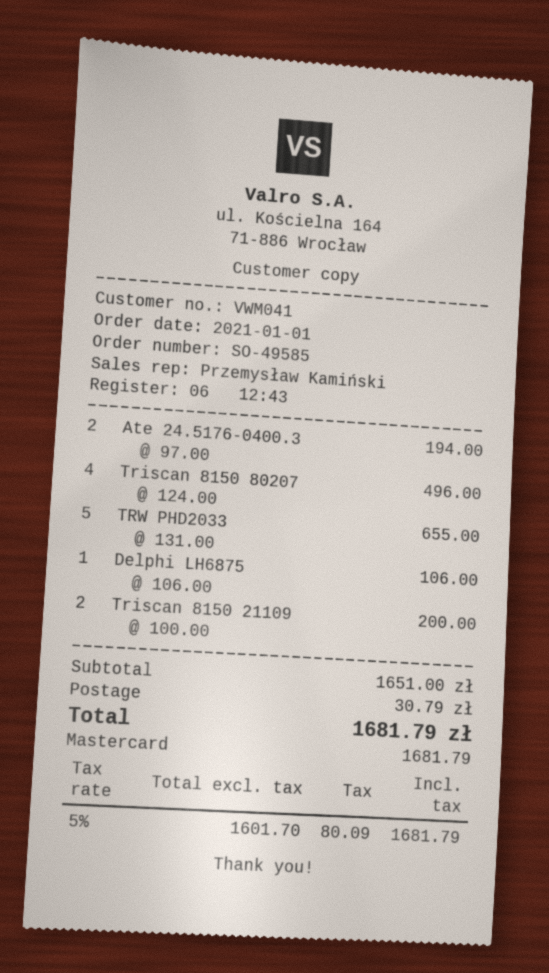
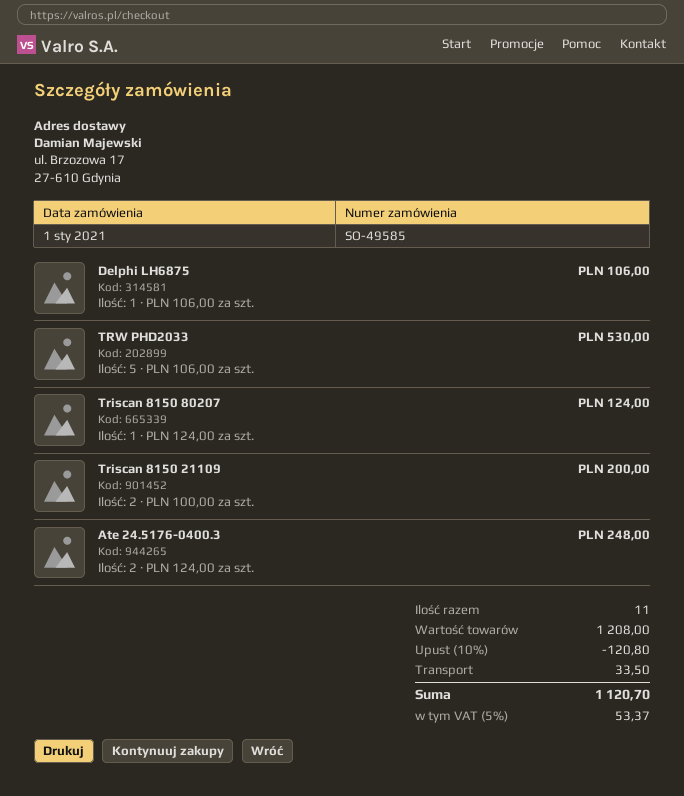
Ate 24.5176-0400.3: 2 x 97.00 = 194.00 -> 2 x 124.00 = 248.00
Triscan 8150 80207: 4 x 124.00 = 496.00 -> 1 x 124.00 = 124.00
TRW PHD2033: 5 x 131.00 = 655.00 -> 5 x 106.00 = 530.00
subtotal: 1651.00 -> 1208.00
discount: none -> 10% = 120.80
shipping: 30.79 -> 33.50
tax: 5% = 80.09 -> 5% = 53.37
total: 1681.79 -> 1120.70

